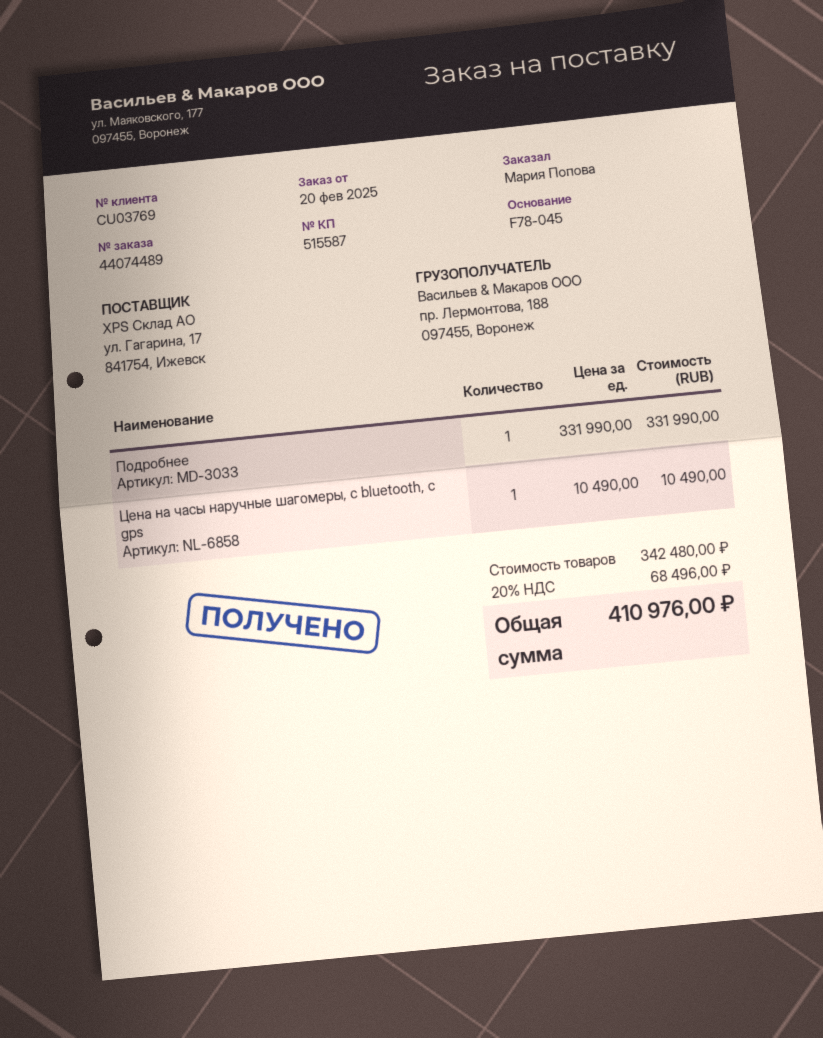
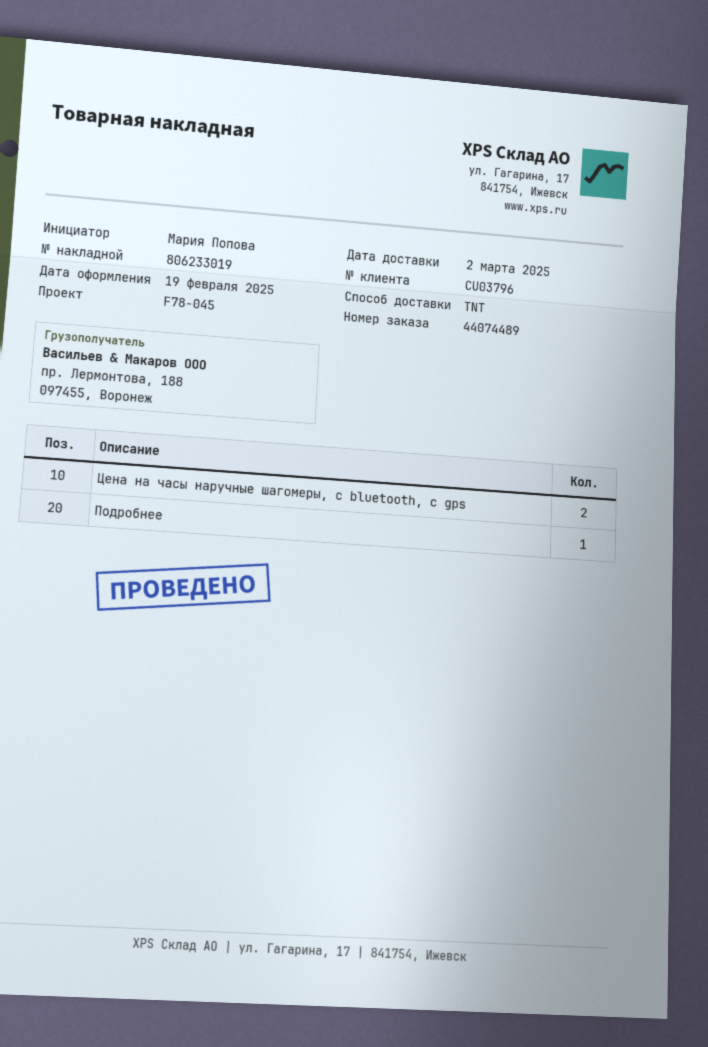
order date: 2025-02-20 -> 2025-02-19
customer number: CU03769 -> CU03796
Цена на часы наручные шагомеры, с bluetooth, с gps: 1 -> 2

